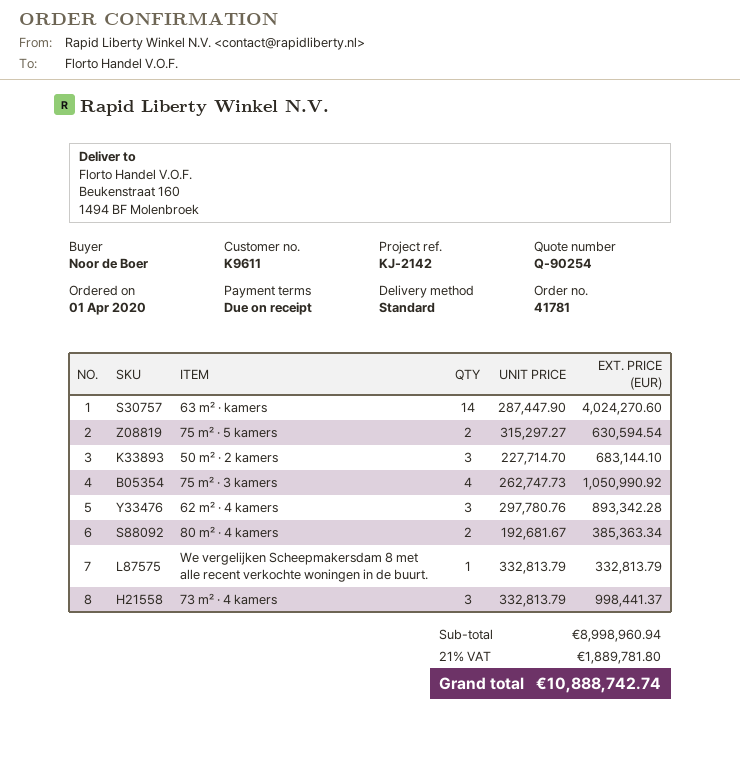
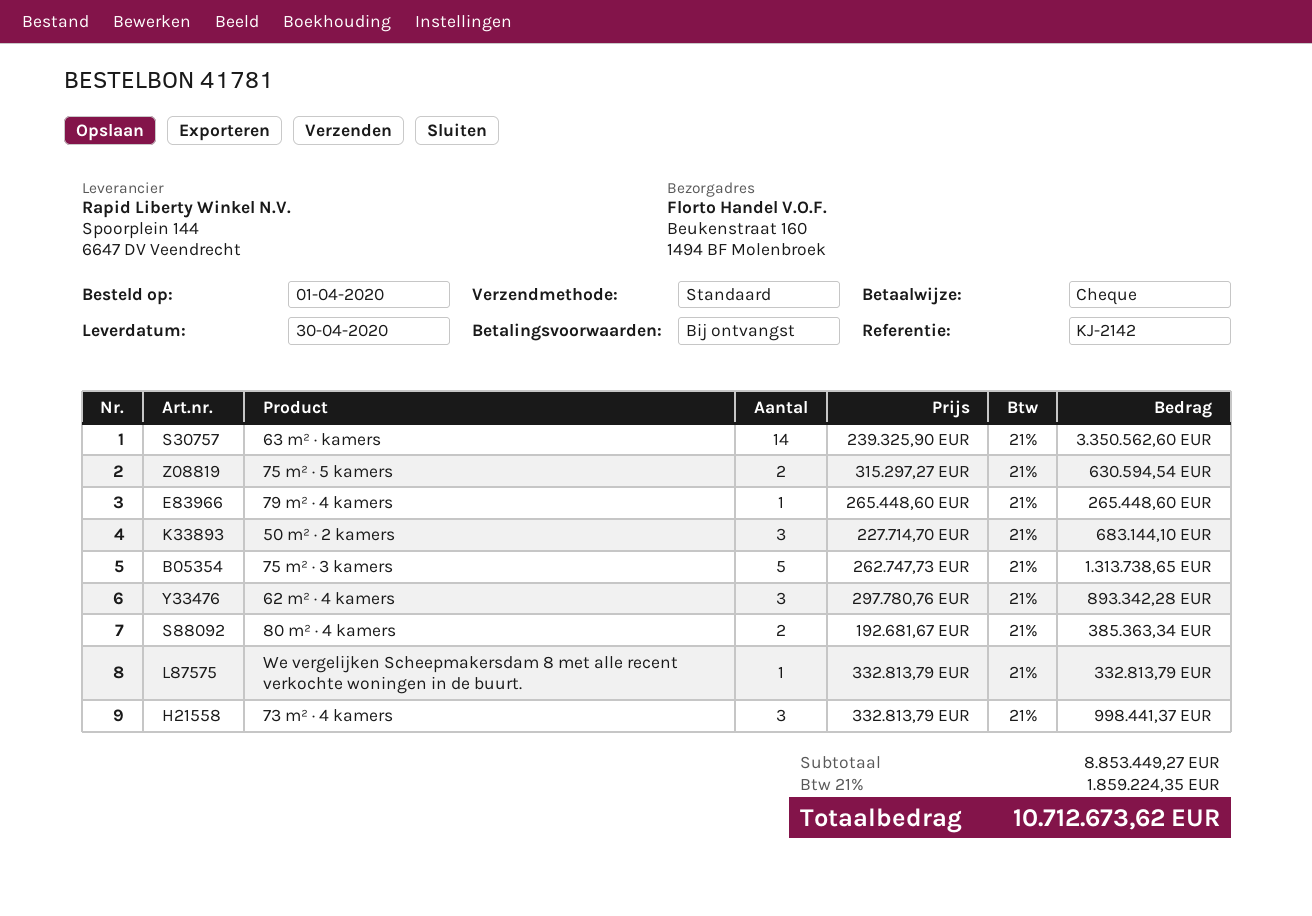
63 m² · kamers: 14 x 287447.90 = 4024270.60 -> 14 x 239325.90 = 3350562.60
75 m² · 3 kamers: 4 x 262747.73 = 1050990.92 -> 5 x 262747.73 = 1313738.65
79 m² · 4 kamers: none -> 1 x 265448.60 = 265448.60
subtotal: 8998960.94 -> 8853449.27
tax: 21% = 1889781.80 -> 21% = 1859224.35
total: 10888742.74 -> 10712673.62

